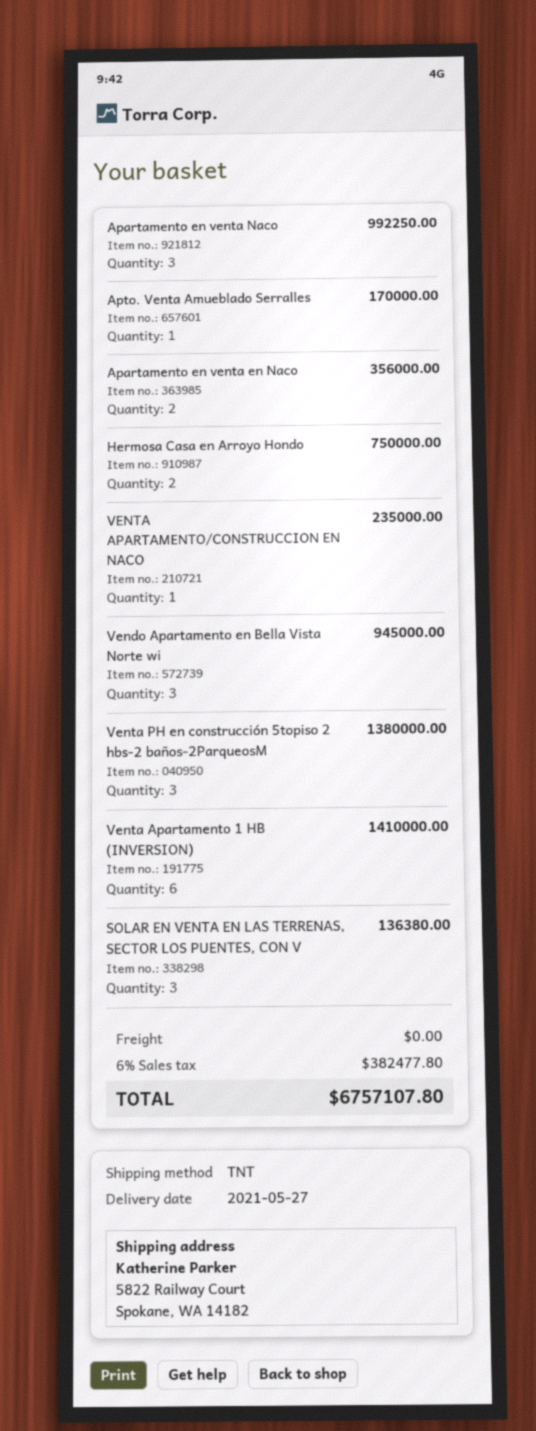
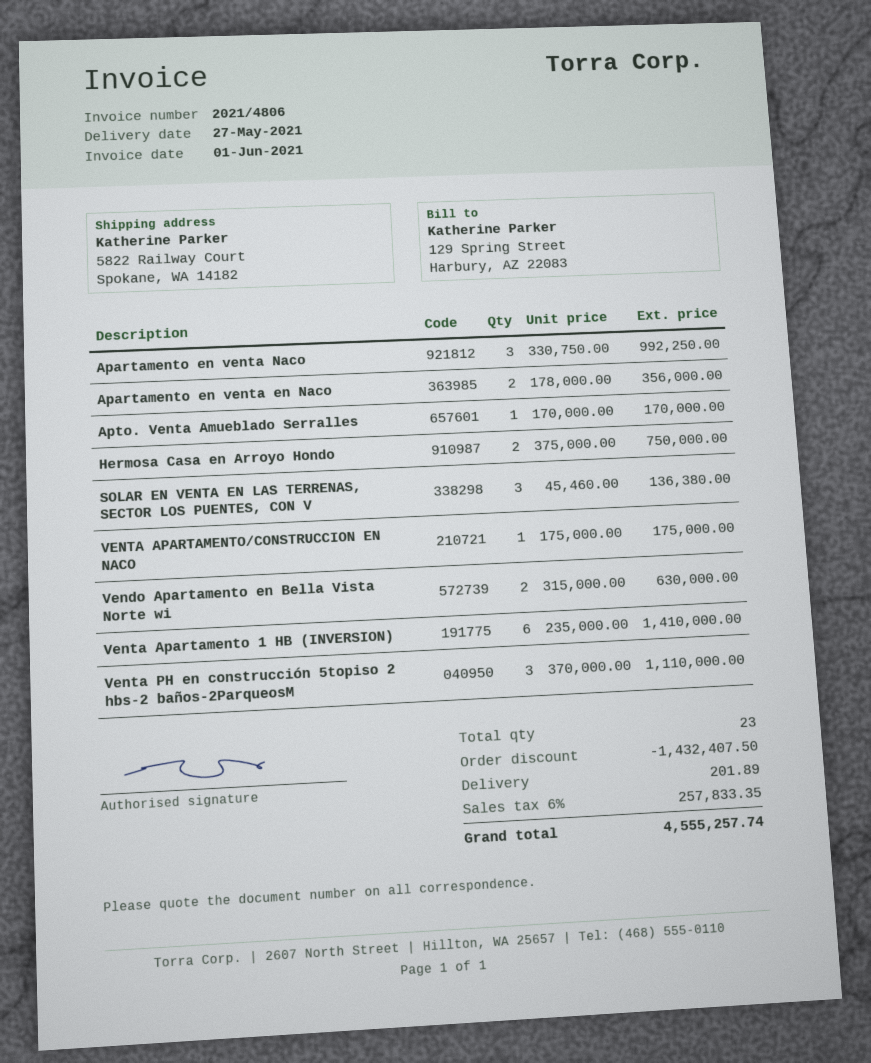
VENTA APARTAMENTO/CONSTRUCCION EN NACO: 1 for 235000.00 -> 1 for 175000.00
Vendo Apartamento en Bella Vista Norte wi: 3 for 945000.00 -> 2 for 630000.00
Venta PH en construcción 5topiso 2 hbs-2 baños-2ParqueosM: 3 for 1380000.00 -> 3 for 1110000.00
discount: none -> 1432407.50
shipping: 0.00 -> 201.89
tax: 6% = 382477.80 -> 6% = 257833.35
total: 6757107.80 -> 4555257.74

